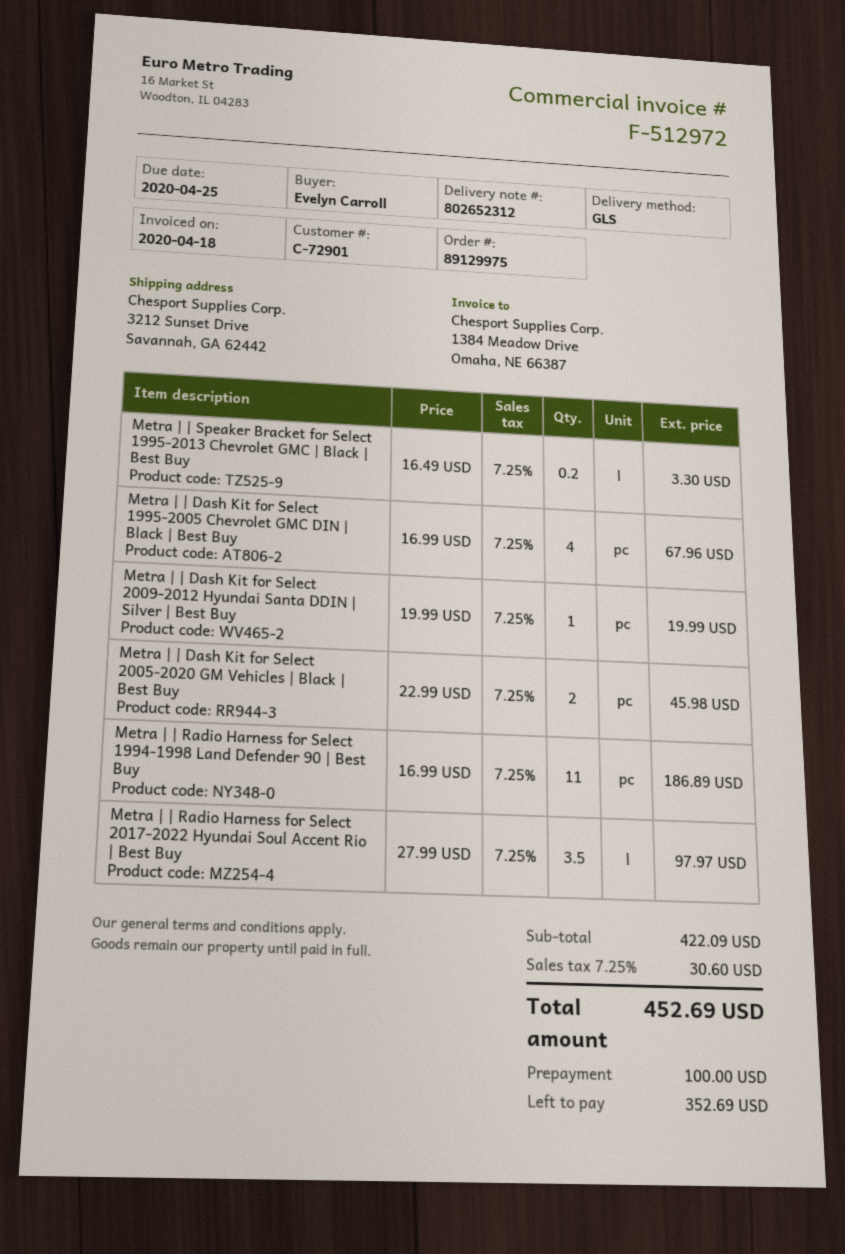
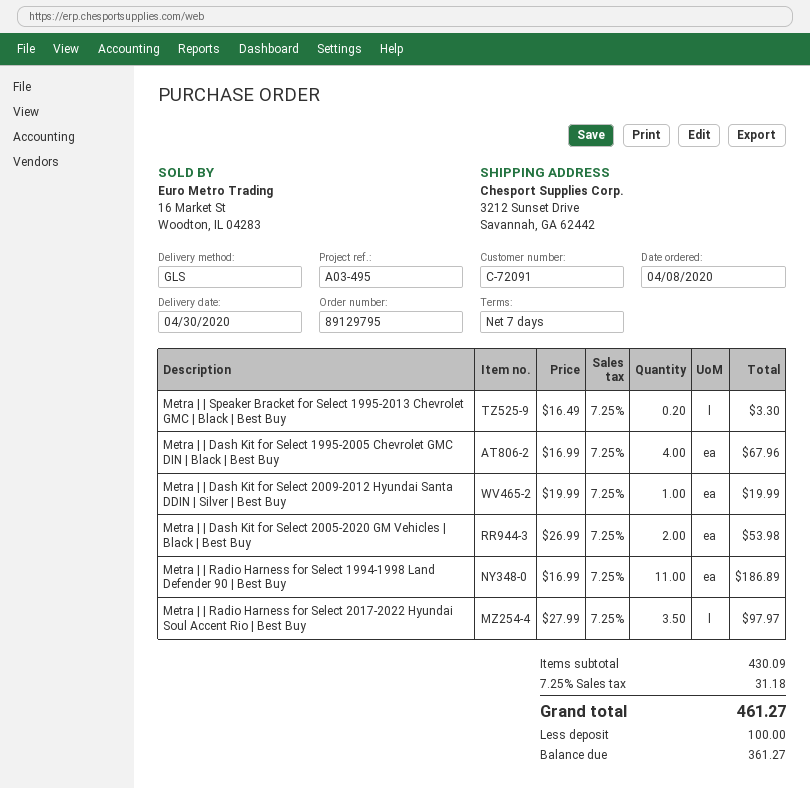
order number: 89129975 -> 89129795
customer number: C-72901 -> C-72091
Metra | | Dash Kit for Select 2005-2020 GM Vehicles | Black | Best Buy: 2 x 22.99 = 45.98 -> 2 x 26.99 = 53.98
subtotal: 422.09 -> 430.09
tax: 7.25% = 30.60 -> 7.25% = 31.18
total: 452.69 -> 461.27
balance: 352.69 -> 361.27

